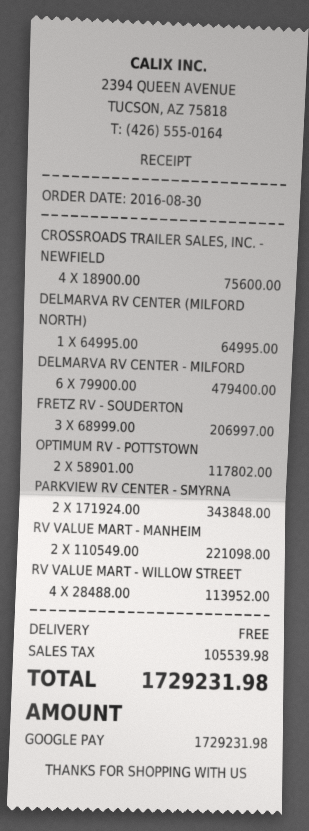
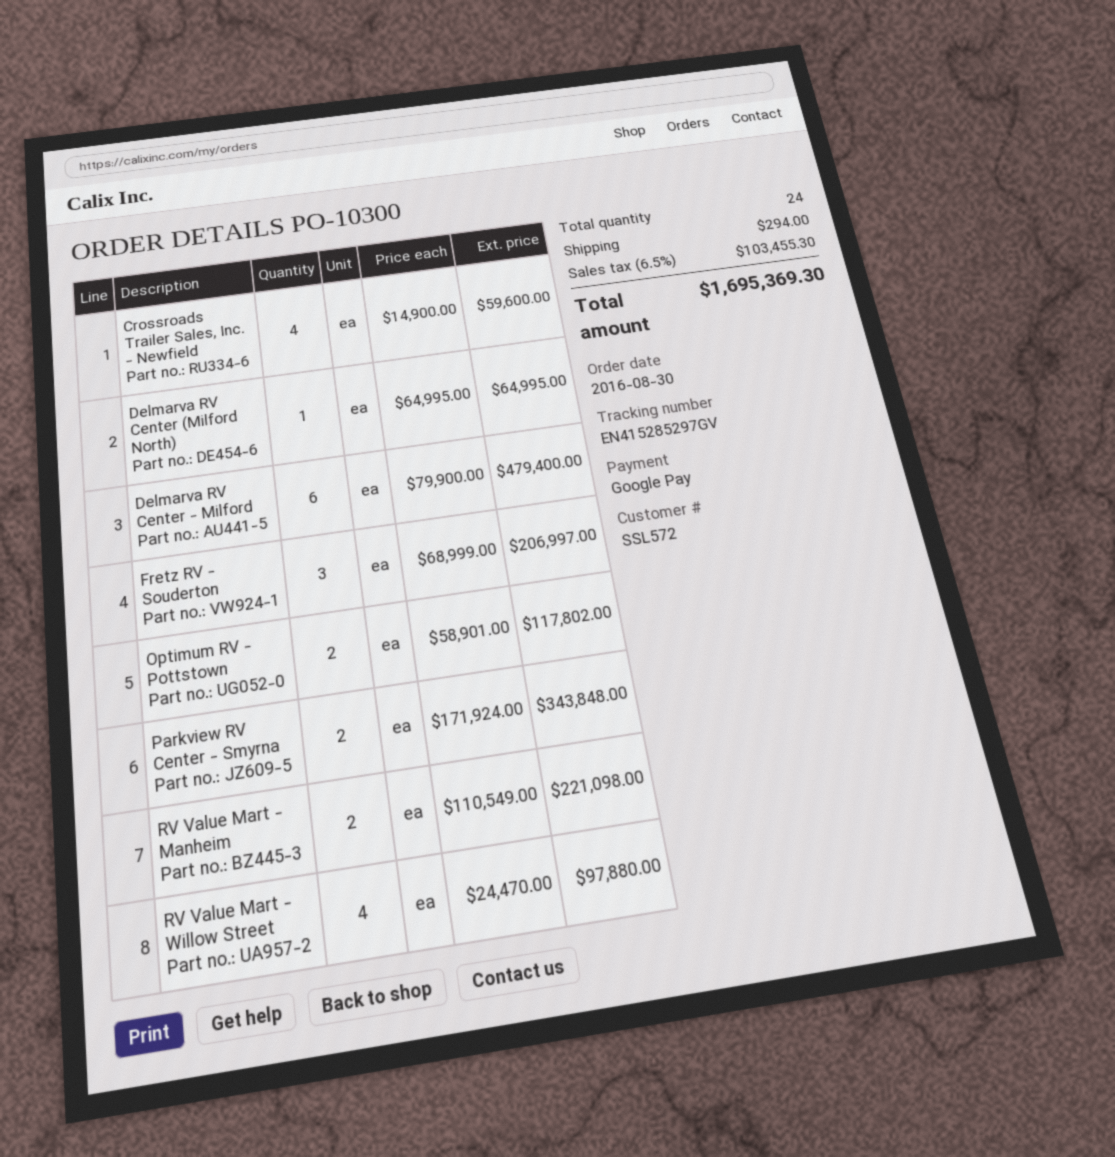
CROSSROADS TRAILER SALES, INC. - NEWFIELD: 4 x 18900.00 = 75600.00 -> 4 x 14900.00 = 59600.00
RV VALUE MART - WILLOW STREET: 4 x 28488.00 = 113952.00 -> 4 x 24470.00 = 97880.00
shipping: 0.00 -> 294.00
tax: 105539.98 -> 103455.30
total: 1729231.98 -> 1695369.30

